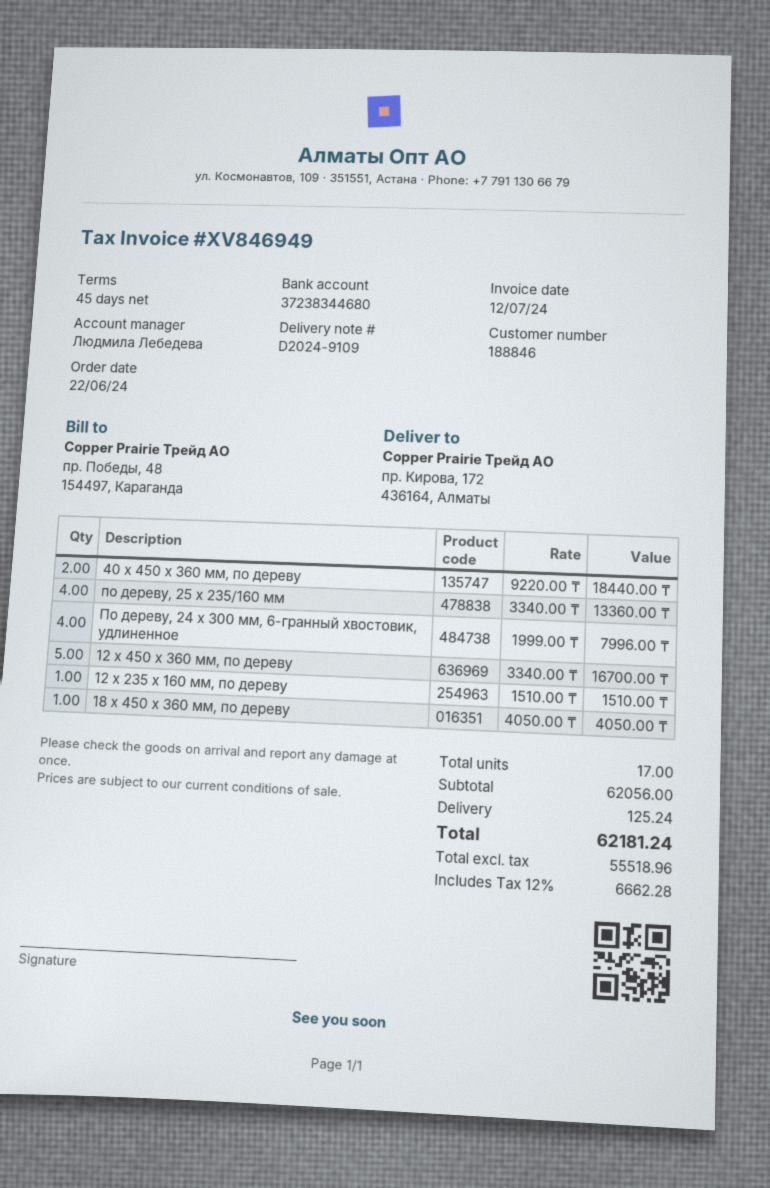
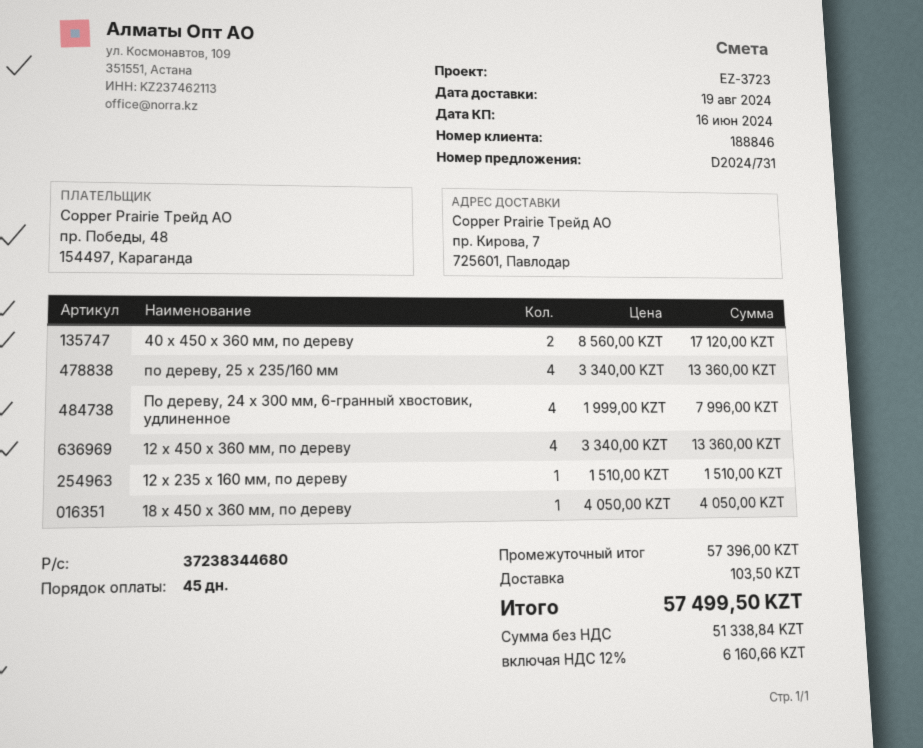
ship to: пр. Кирова, 172, 436164, Алматы -> пр. Кирова, 7, 725601, Павлодар
40 x 450 х 360 мм, по дереву: 2 x 9220.00 = 18440.00 -> 2 x 8560.00 = 17120.00
12 x 450 х 360 мм, по дереву: 5 x 3340.00 = 16700.00 -> 4 x 3340.00 = 13360.00
subtotal: 62056.00 -> 57396.00
shipping: 125.24 -> 103.50
net: 55518.96 -> 51338.84
tax: 12% = 6662.28 -> 12% = 6160.66
total: 62181.24 -> 57499.50

